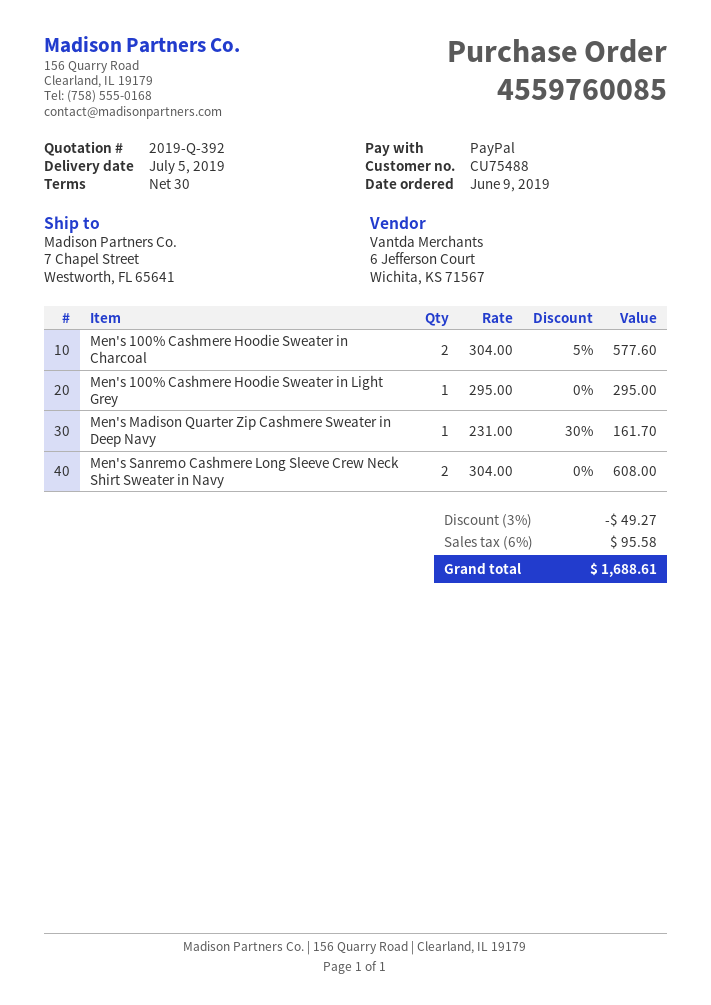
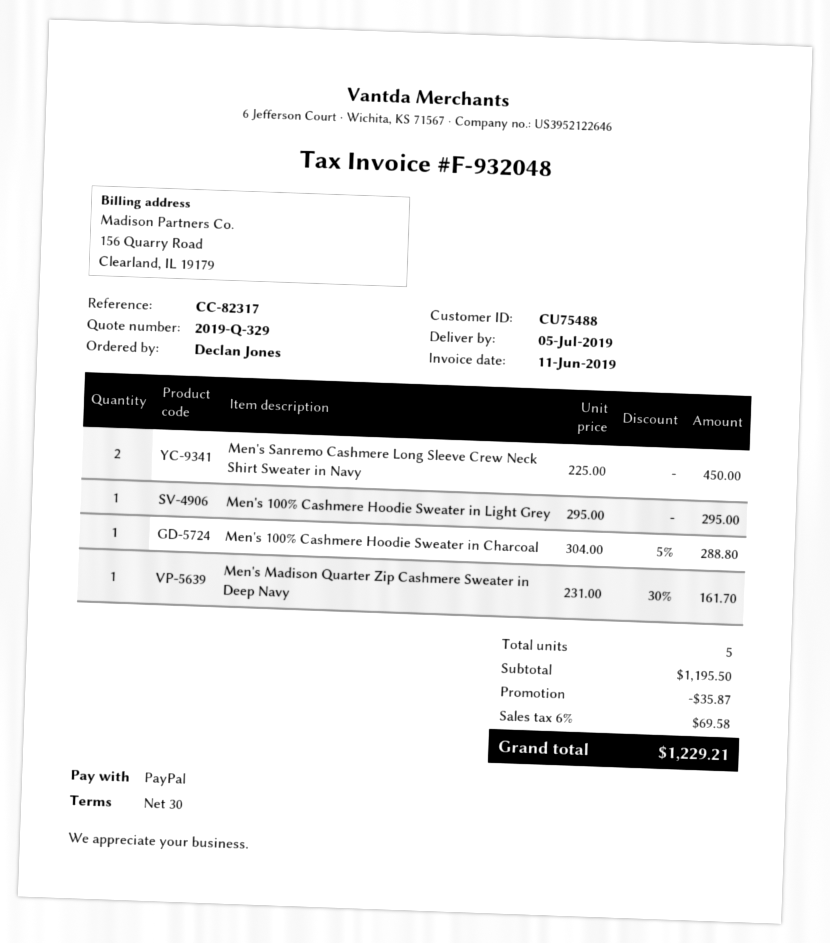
quote number: 2019-Q-392 -> 2019-Q-329
Men's 100% Cashmere Hoodie Sweater in Charcoal: 2 x 304.00 - 5% = 577.60 -> 1 x 304.00 - 5% = 288.80
Men's Sanremo Cashmere Long Sleeve Crew Neck Shirt Sweater in Navy: 2 x 304.00 = 608.00 -> 2 x 225.00 = 450.00
discount: 49.27 -> 35.87
tax: 6% = 95.58 -> 6% = 69.58
total: 1688.61 -> 1229.21

